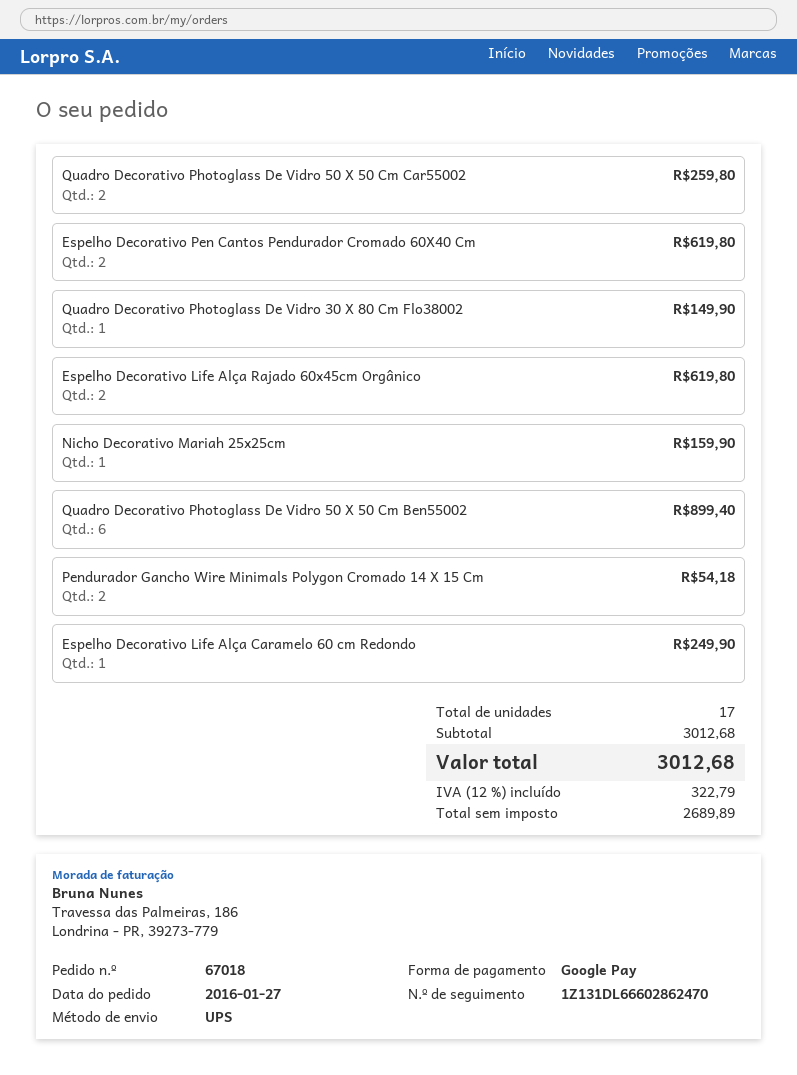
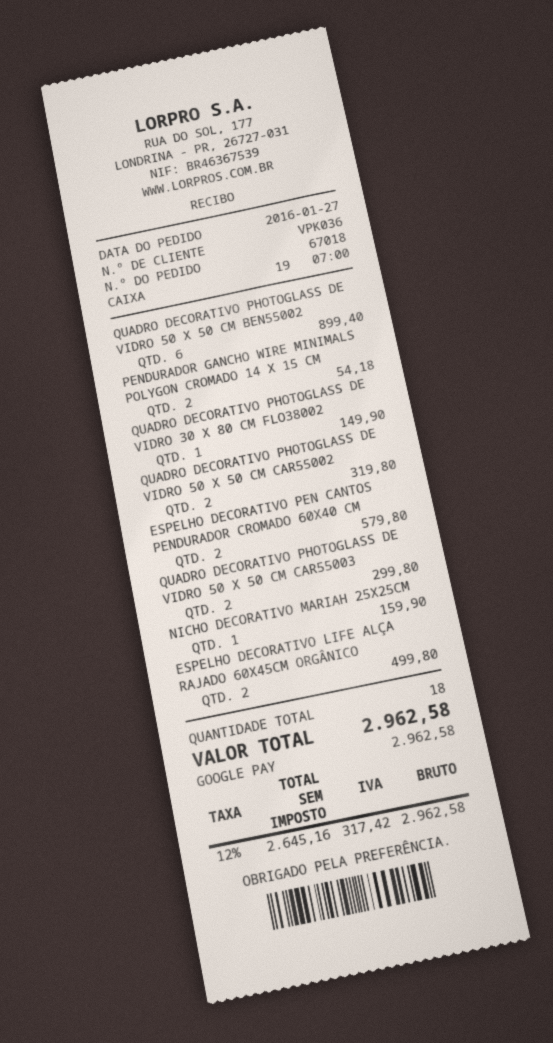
Quadro Decorativo Photoglass De Vidro 50 X 50 Cm Car55002: 2 for 259.80 -> 2 for 319.80
Espelho Decorativo Pen Cantos Pendurador Cromado 60X40 Cm: 2 for 619.80 -> 2 for 579.80
Espelho Decorativo Life Alça Rajado 60x45cm Orgânico: 2 for 619.80 -> 2 for 499.80
Espelho Decorativo Life Alça Caramelo 60 cm Redondo: 1 for 249.90 -> none
QUADRO DECORATIVO PHOTOGLASS DE VIDRO 50 X 50 CM CAR55003: none -> 2 for 299.80
total quantity: 17 -> 18
net: 2689.89 -> 2645.16
tax: 12% = 322.79 -> 12% = 317.42
total: 3012.68 -> 2962.58

